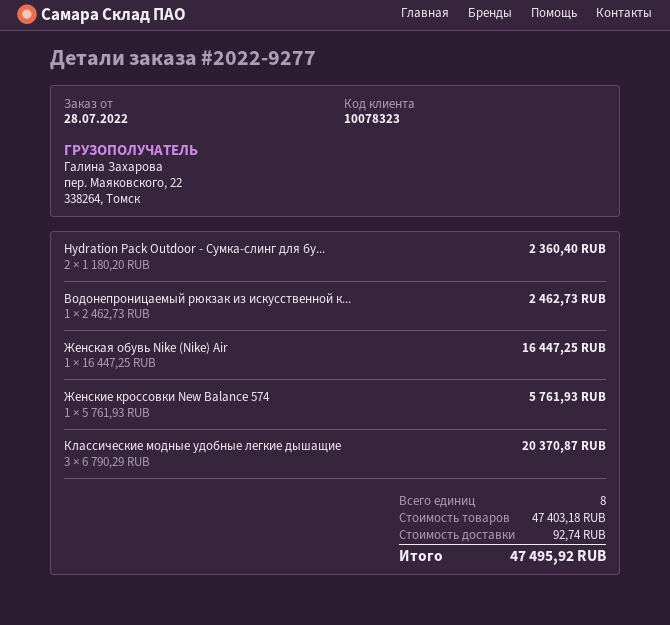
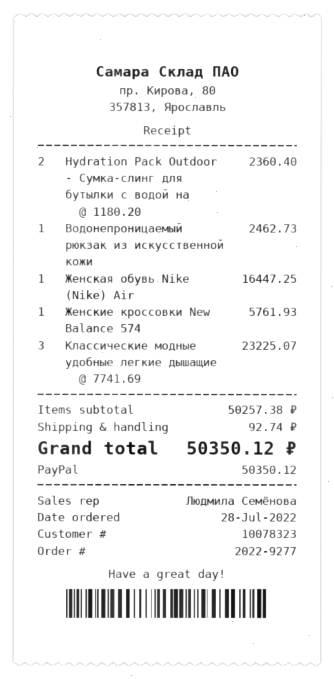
Классические модные удобные легкие дышащие: 3 x 6790.29 = 20370.87 -> 3 x 7741.69 = 23225.07
subtotal: 47403.18 -> 50257.38
total: 47495.92 -> 50350.12

